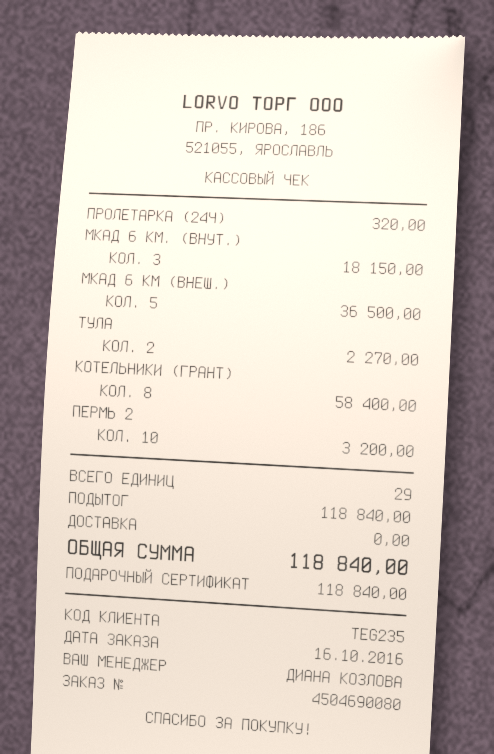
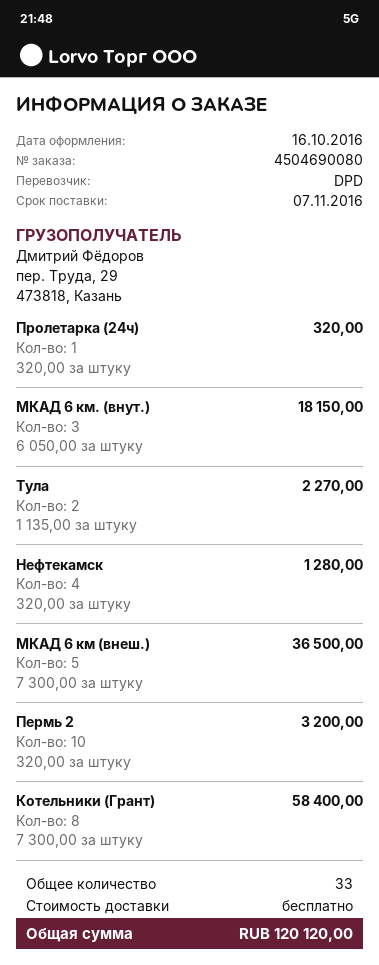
Нефтекамск: none -> 4 for 1280.00
total quantity: 29 -> 33
total: 118840.00 -> 120120.00

